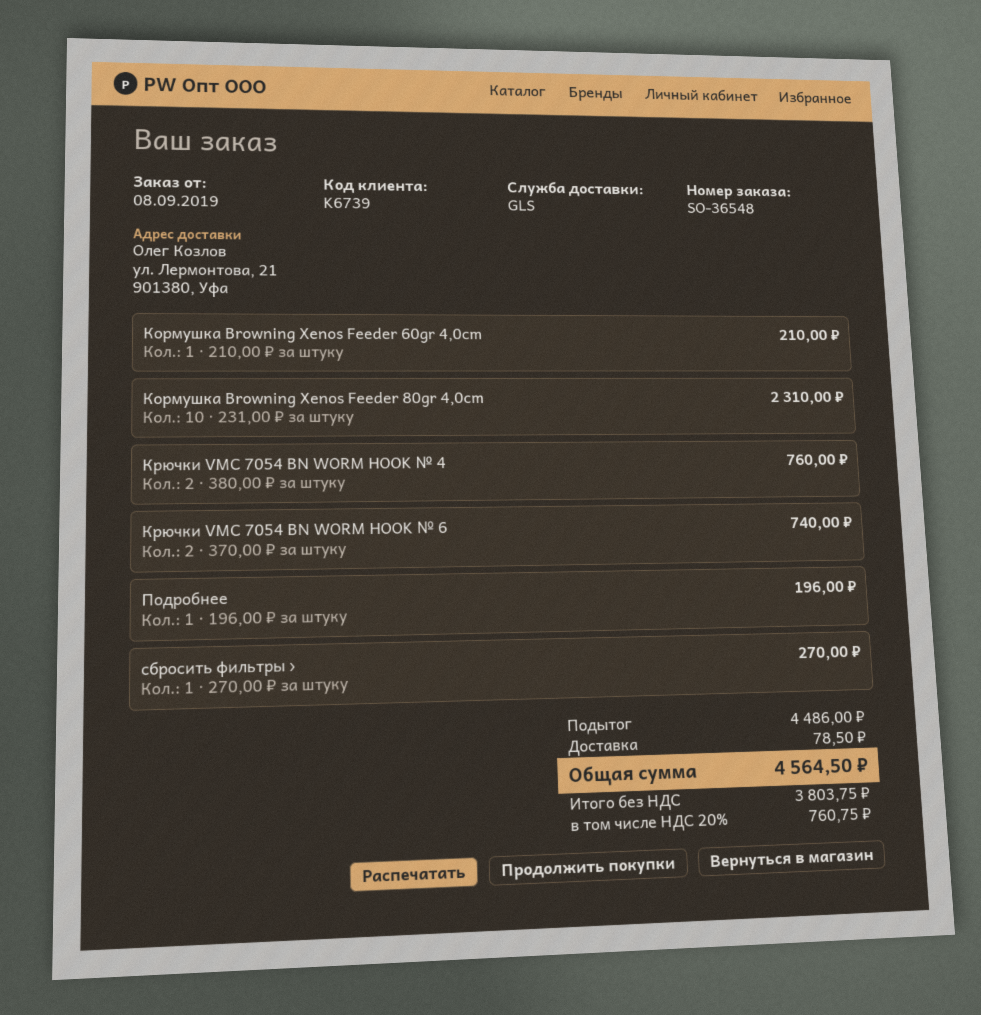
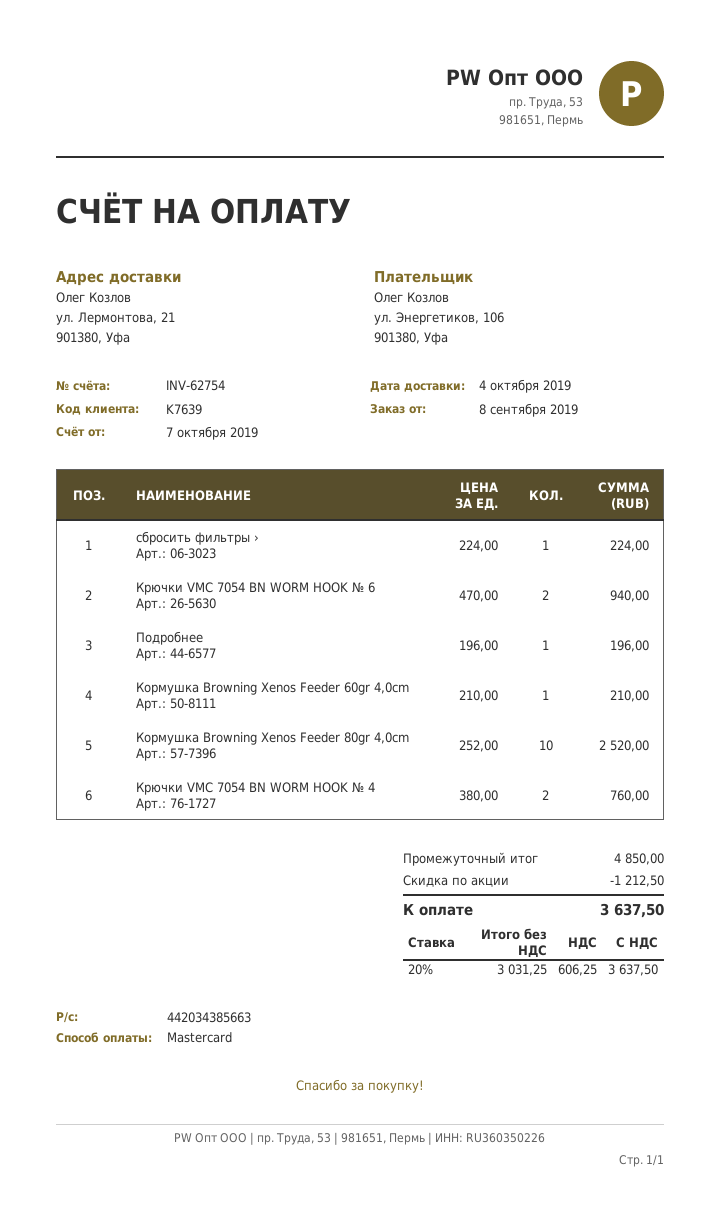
customer number: K6739 -> K7639
Кормушка Browning Xenos Feeder 80gr 4,0cm: 10 x 231.00 = 2310.00 -> 10 x 252.00 = 2520.00
Крючки VMC 7054 BN WORM HOOK № 6: 2 x 370.00 = 740.00 -> 2 x 470.00 = 940.00
сбросить фильтры ›: 1 x 270.00 = 270.00 -> 1 x 224.00 = 224.00
subtotal: 4486.00 -> 4850.00
discount: none -> 1212.50
shipping: 78.50 -> none
net: 3803.75 -> 3031.25
tax: 20% = 760.75 -> 20% = 606.25
total: 4564.50 -> 3637.50

